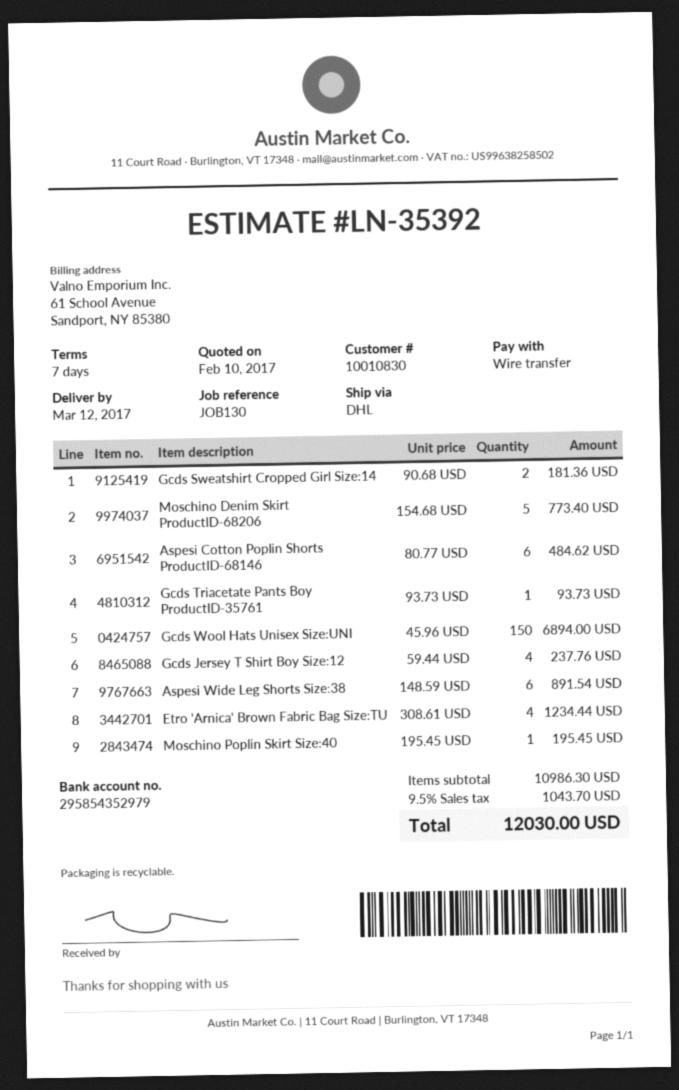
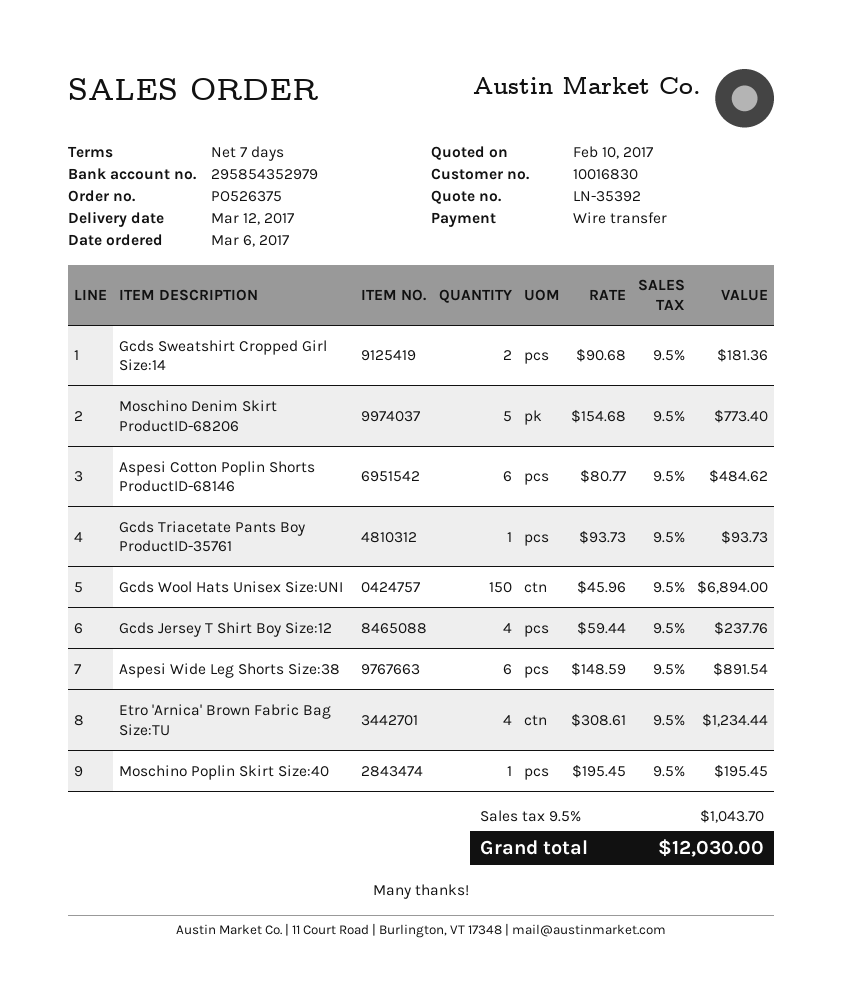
customer number: 10010830 -> 10016830

